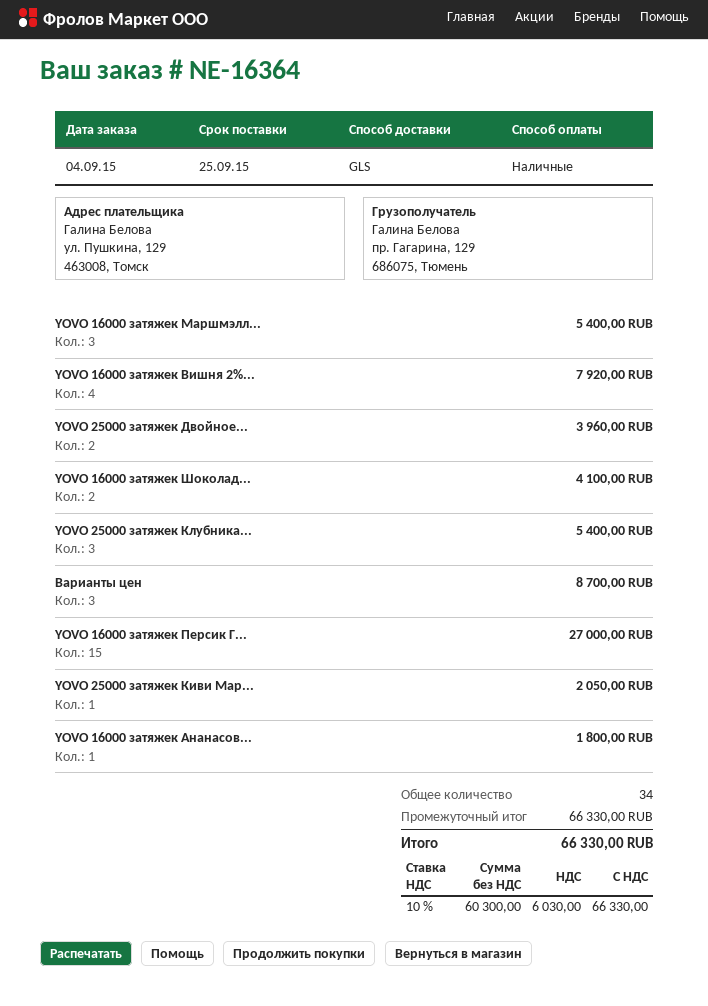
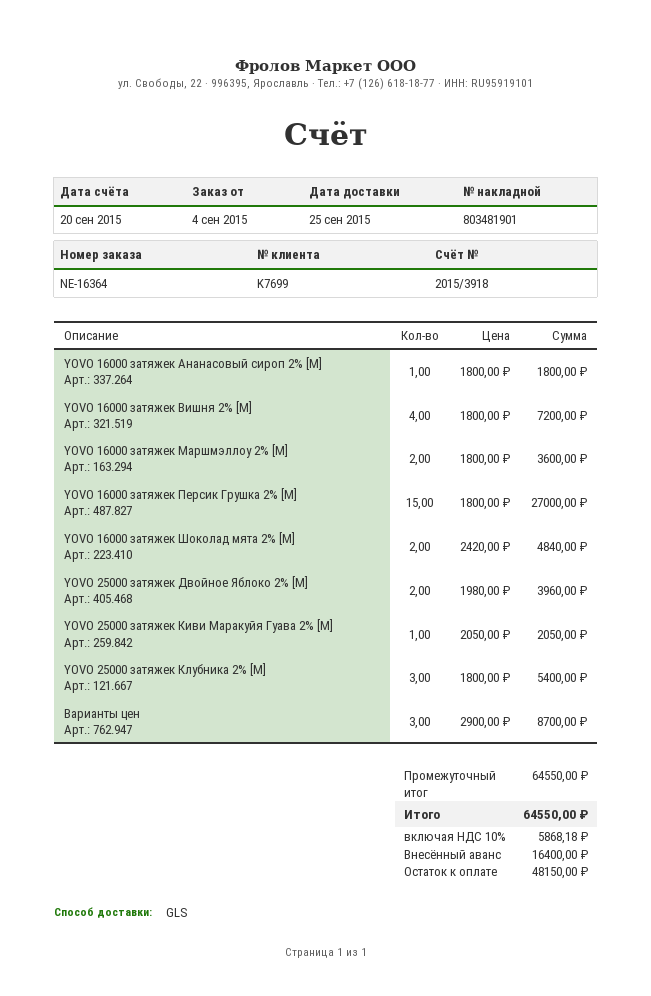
YOVO 16000 затяжек Маршмэлл...: 3 for 5400.00 -> 2 for 3600.00
YOVO 16000 затяжек Вишня 2%...: 4 for 7920.00 -> 4 for 7200.00
YOVO 16000 затяжек Шоколад...: 2 for 4100.00 -> 2 for 4840.00
subtotal: 66330.00 -> 64550.00
tax: 10% = 6030.00 -> 10% = 5868.18
total: 66330.00 -> 64550.00

